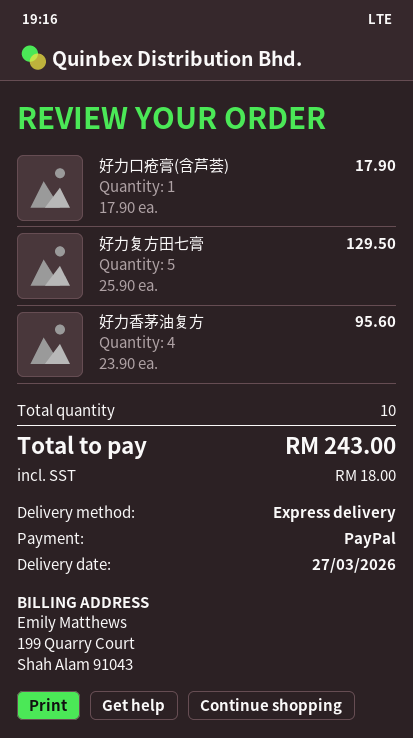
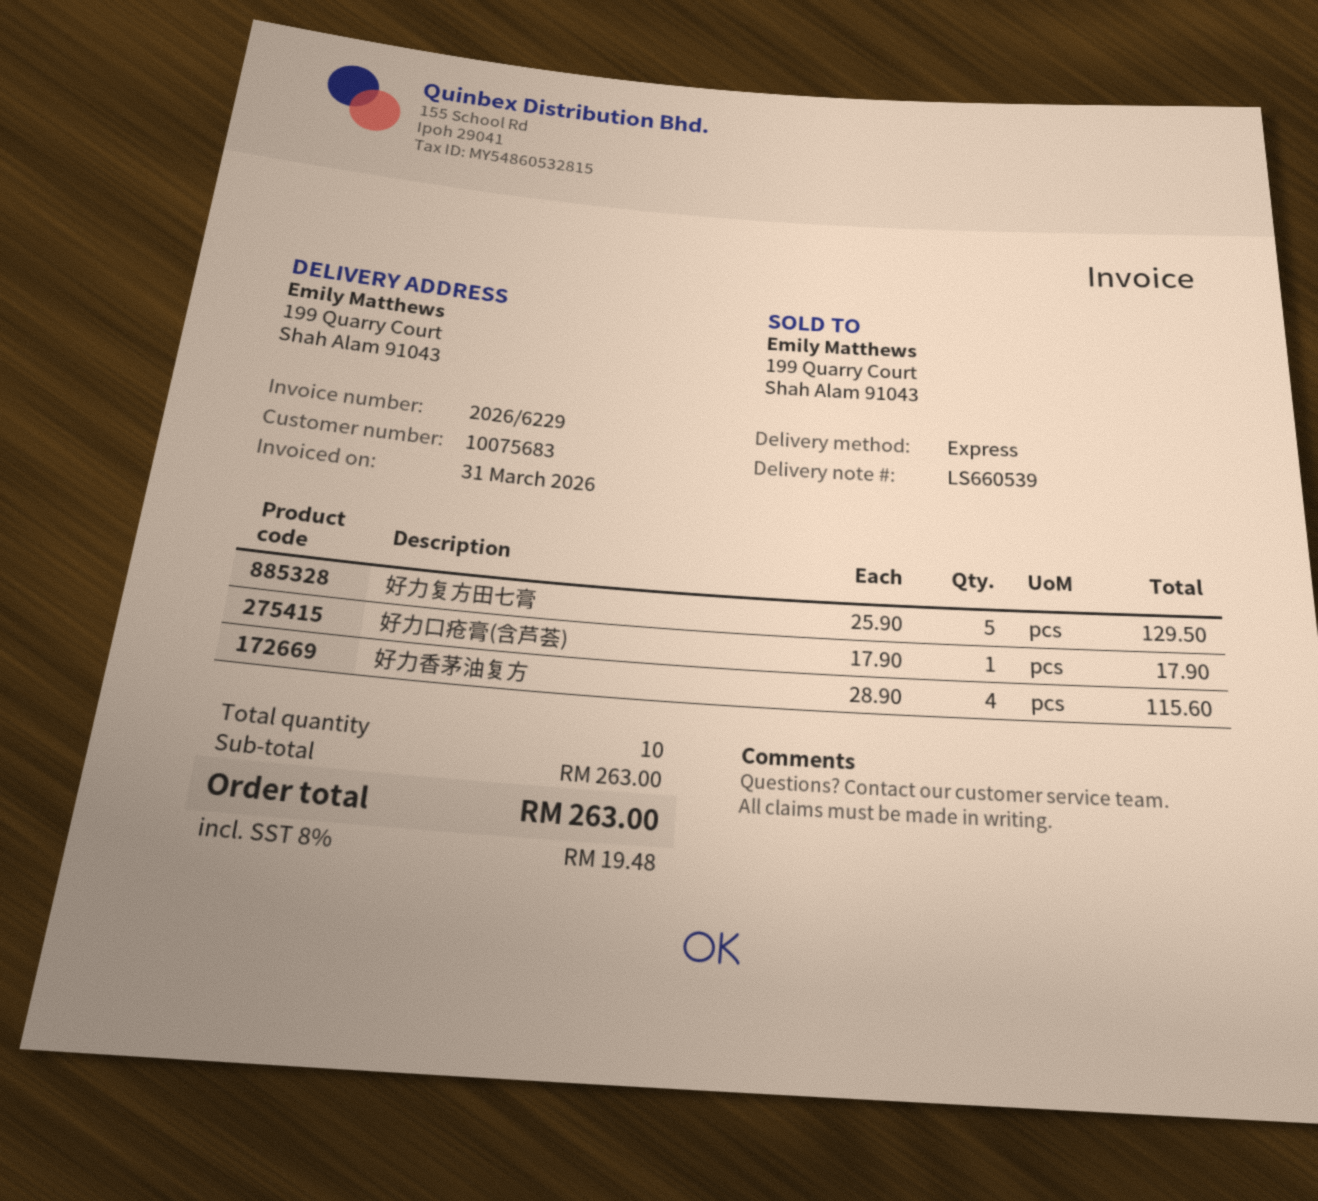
好力香茅油复方: 4 x 23.90 = 95.60 -> 4 x 28.90 = 115.60
tax: 18.00 -> 19.48
total: 243.00 -> 263.00

